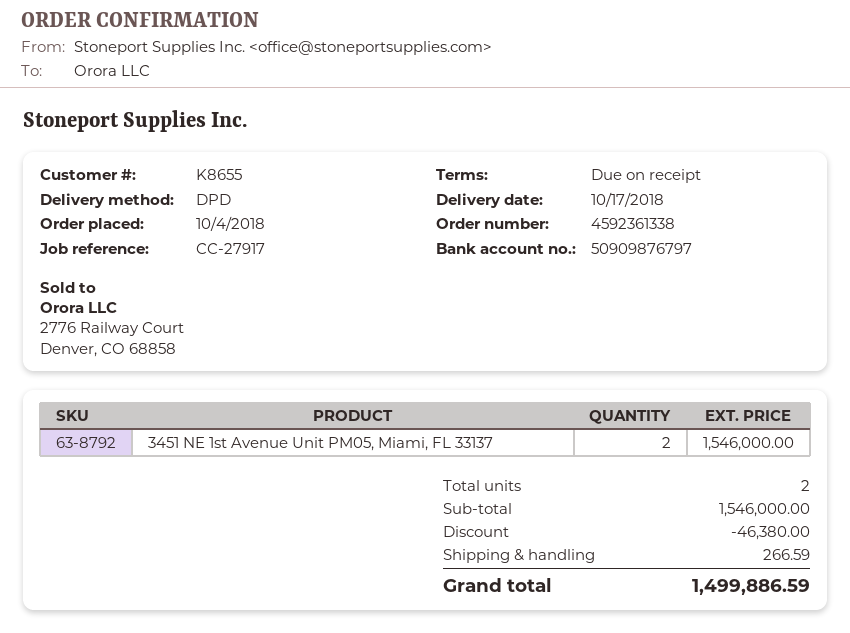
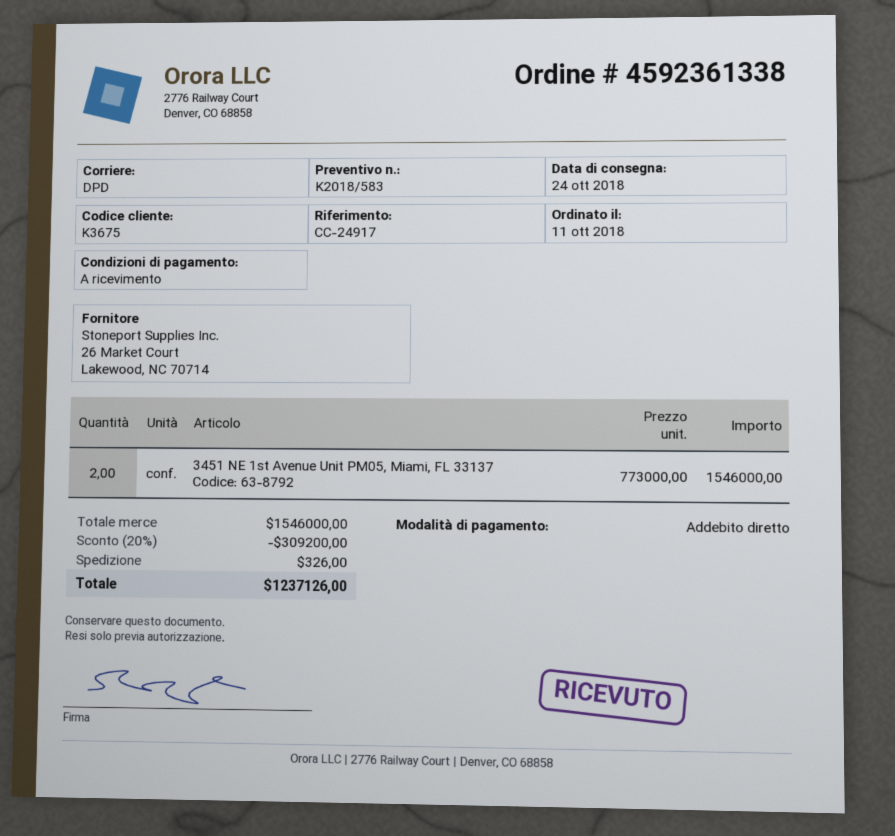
order date: 2018-10-04 -> 2018-10-11
delivery date: 2018-10-17 -> 2018-10-24
customer number: K8655 -> K3675
reference: CC-27917 -> CC-24917
discount: 46380.00 -> 309200.00
shipping: 266.59 -> 326.00
total: 1499886.59 -> 1237126.00

